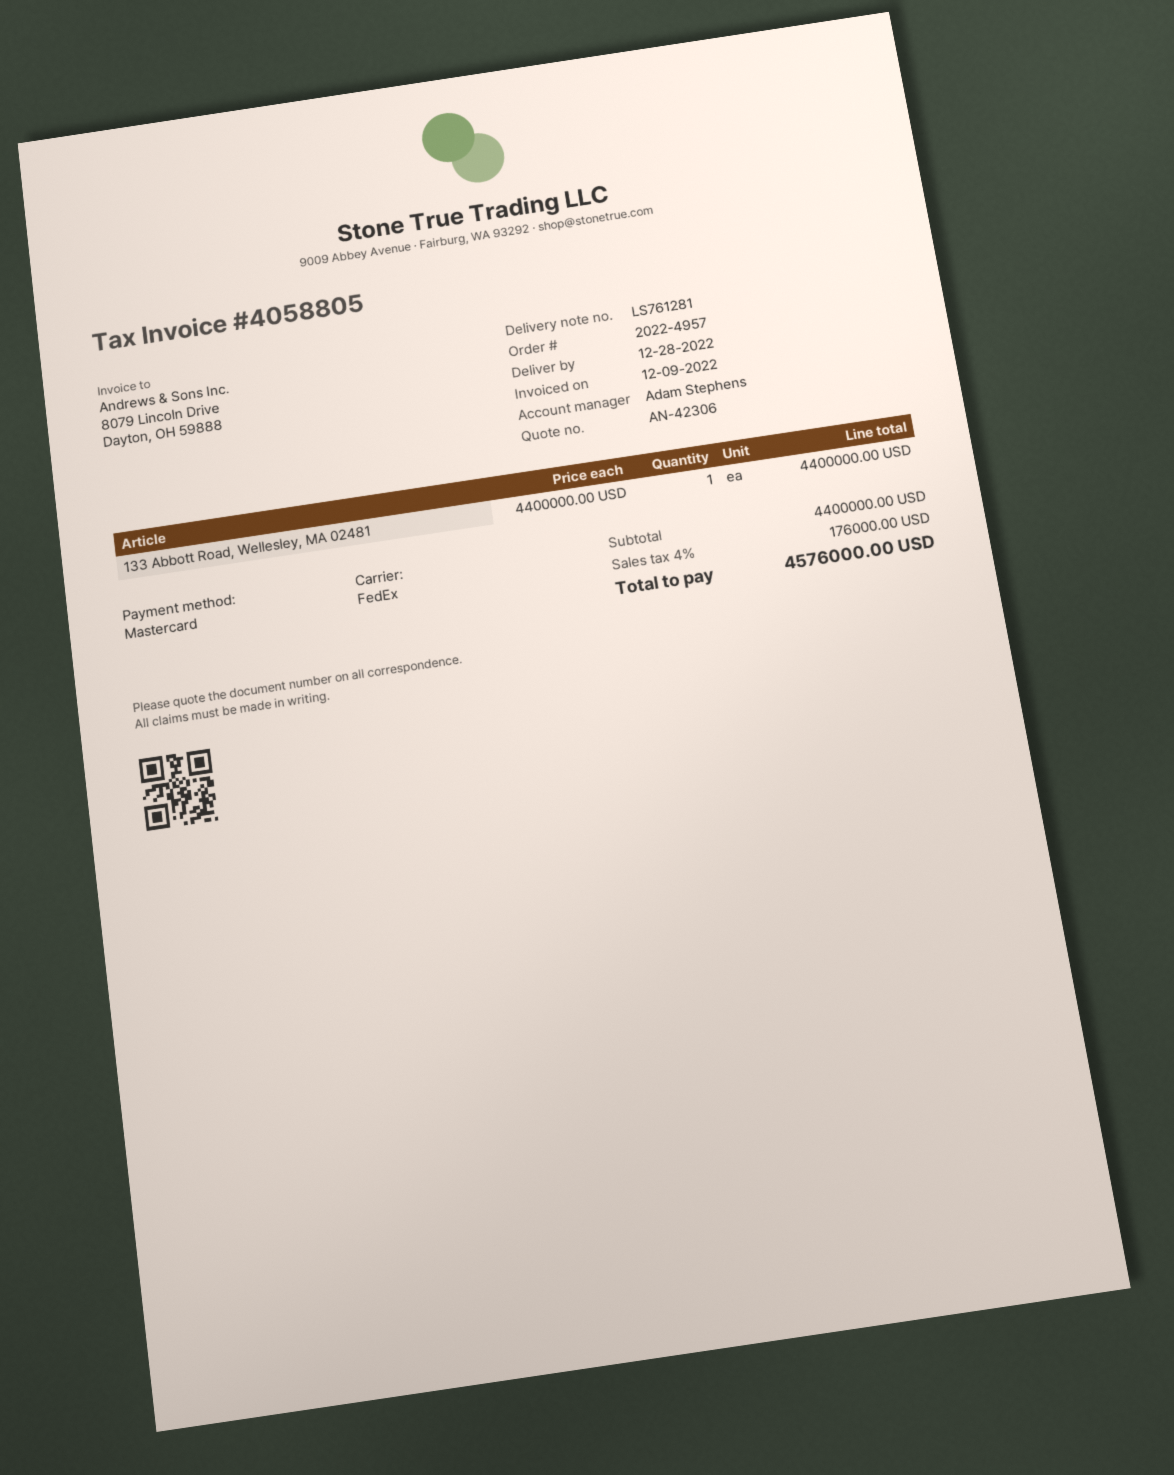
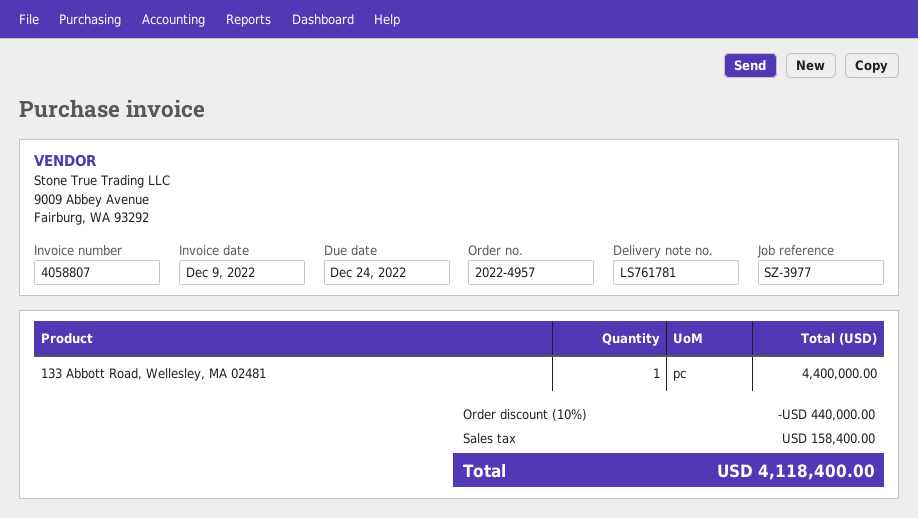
delivery note number: LS761281 -> LS761781
invoice number: 4058805 -> 4058807
discount: none -> 10% = 440000.00
tax: 176000.00 -> 158400.00
total: 4576000.00 -> 4118400.00

